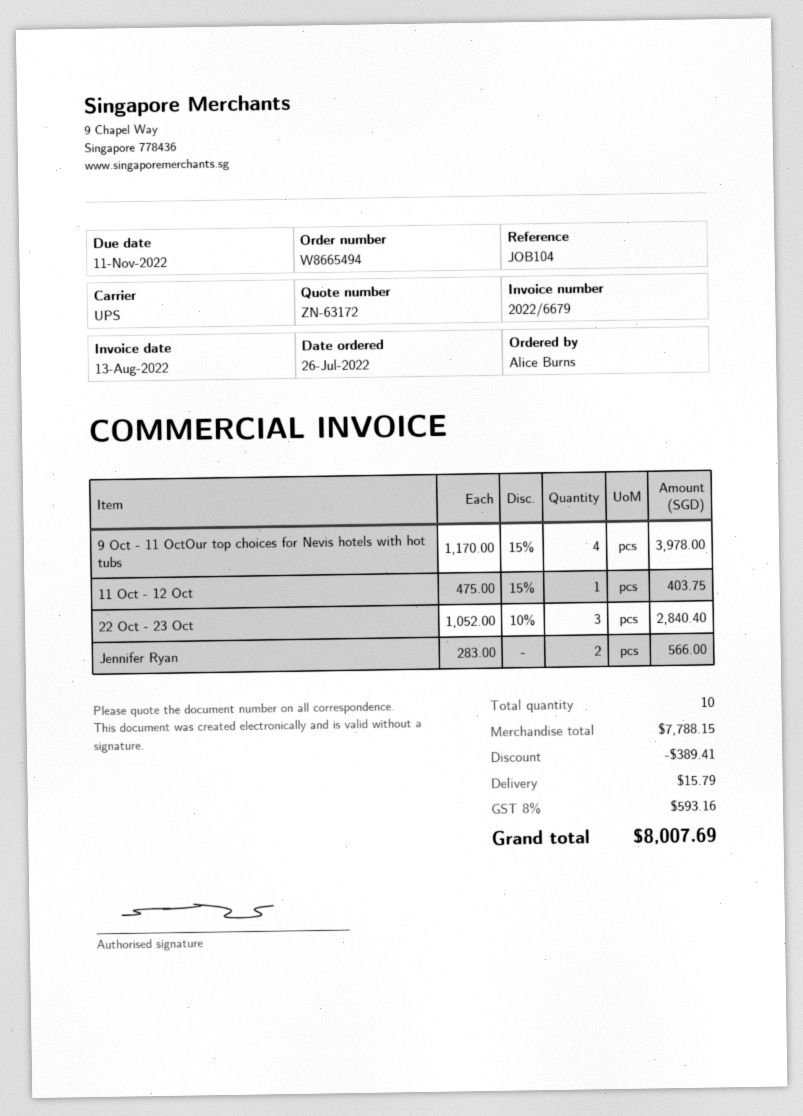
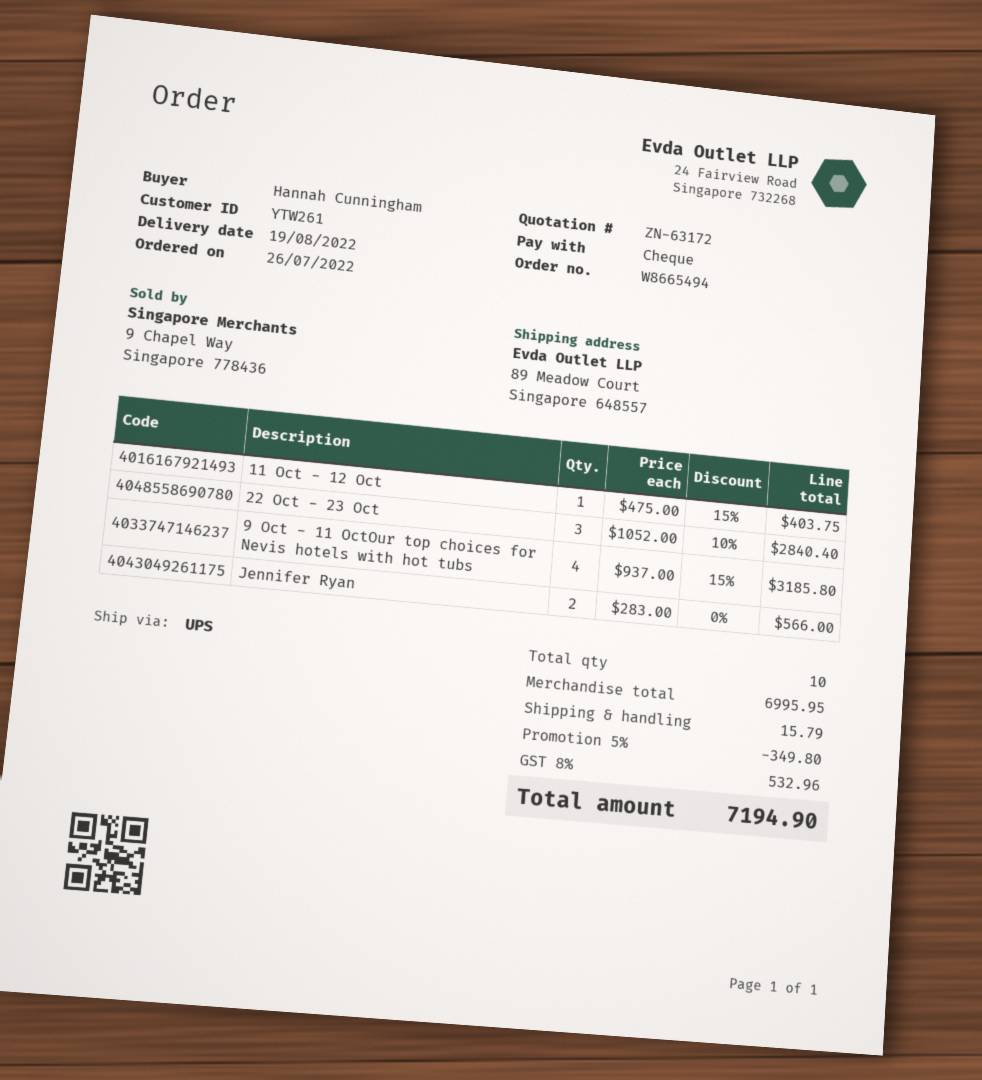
ordered by: Alice Burns -> Hannah Cunningham
9 Oct - 11 OctOur top choices for Nevis hotels with hot tubs: 4 x 1170.00 - 15% = 3978.00 -> 4 x 937.00 - 15% = 3185.80
subtotal: 7788.15 -> 6995.95
discount: 389.41 -> 349.80
tax: 8% = 593.16 -> 8% = 532.96
total: 8007.69 -> 7194.90

